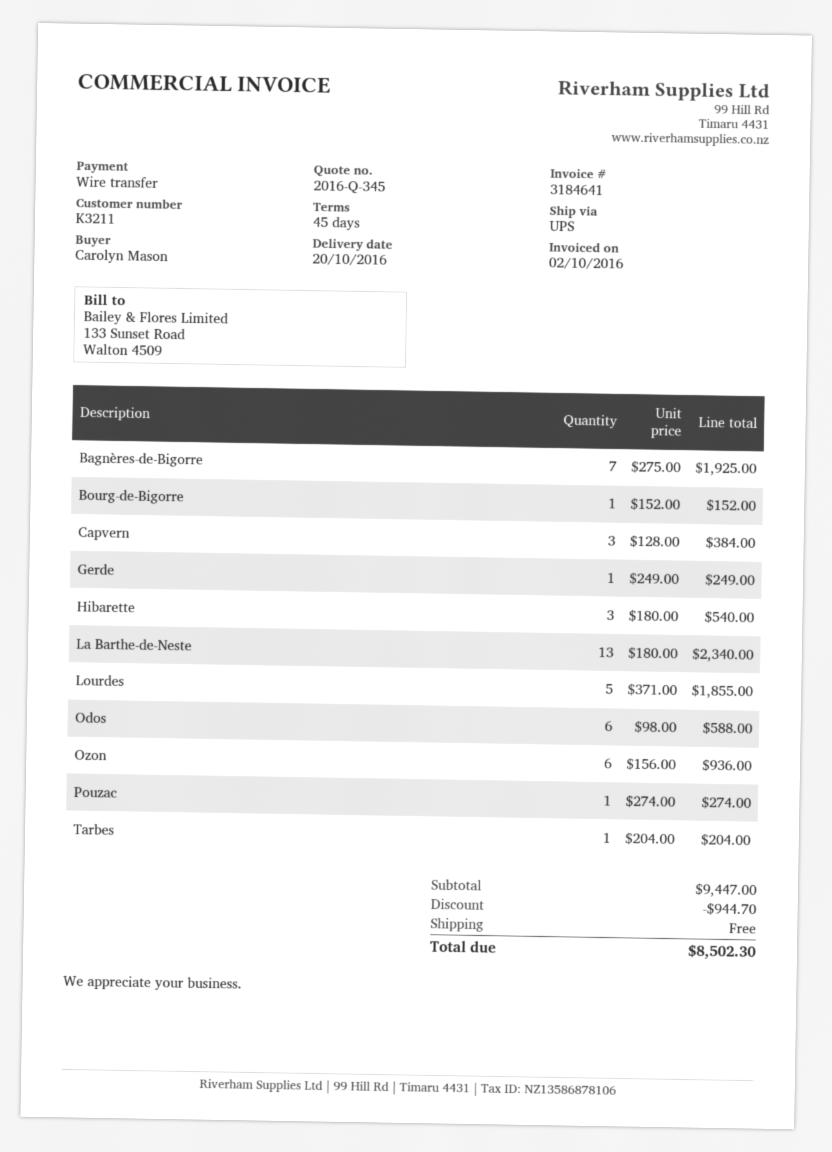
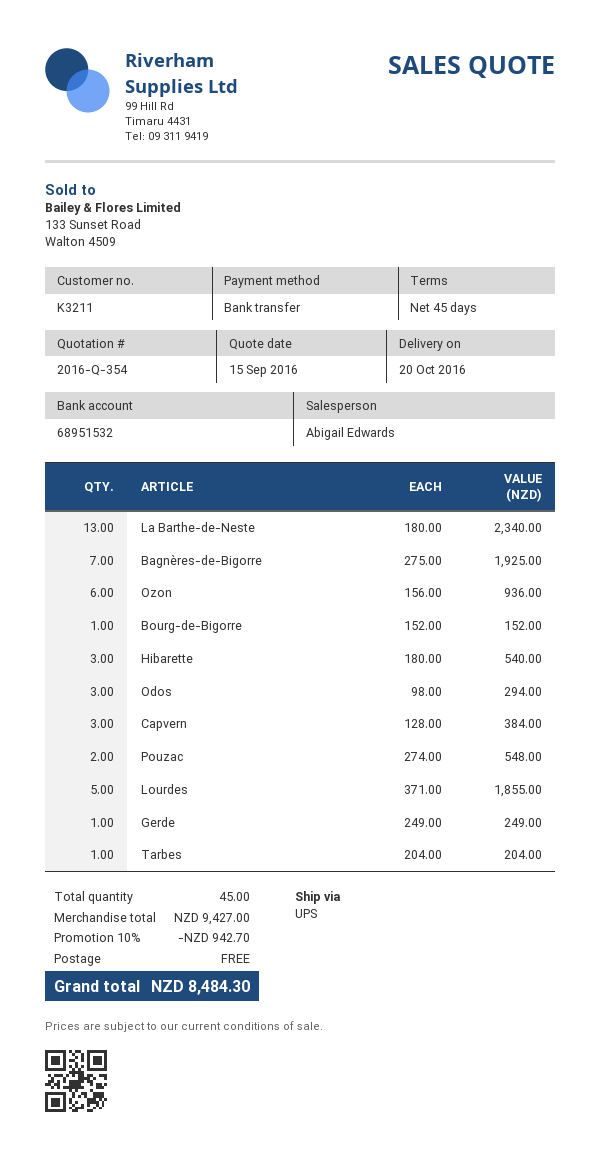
quote number: 2016-Q-345 -> 2016-Q-354
Odos: 6 x 98.00 = 588.00 -> 3 x 98.00 = 294.00
Pouzac: 1 x 274.00 = 274.00 -> 2 x 274.00 = 548.00
subtotal: 9447.00 -> 9427.00
discount: 944.70 -> 942.70
total: 8502.30 -> 8484.30

